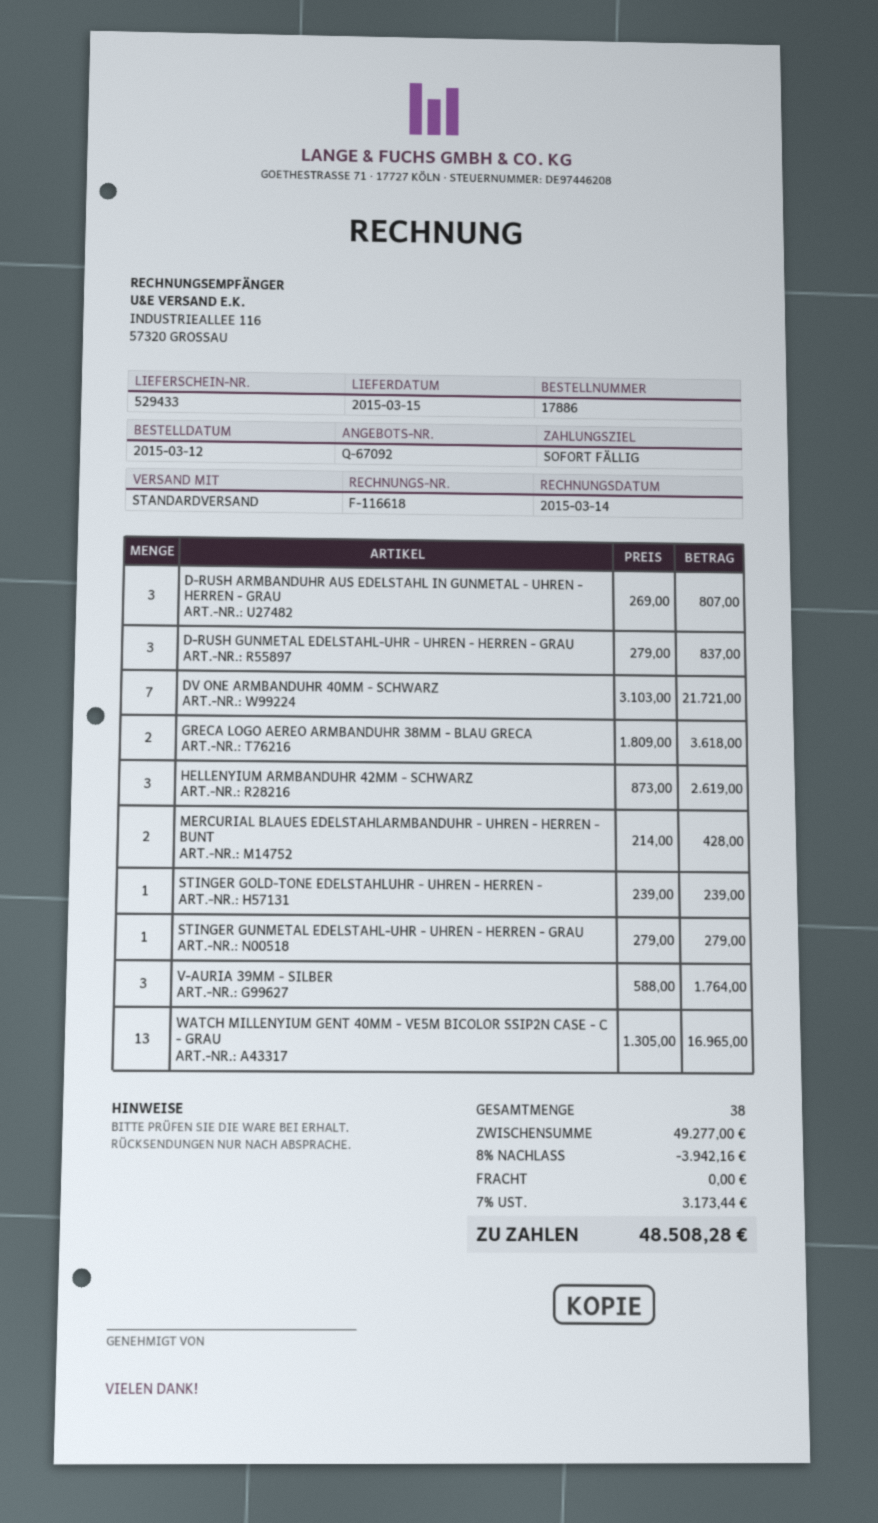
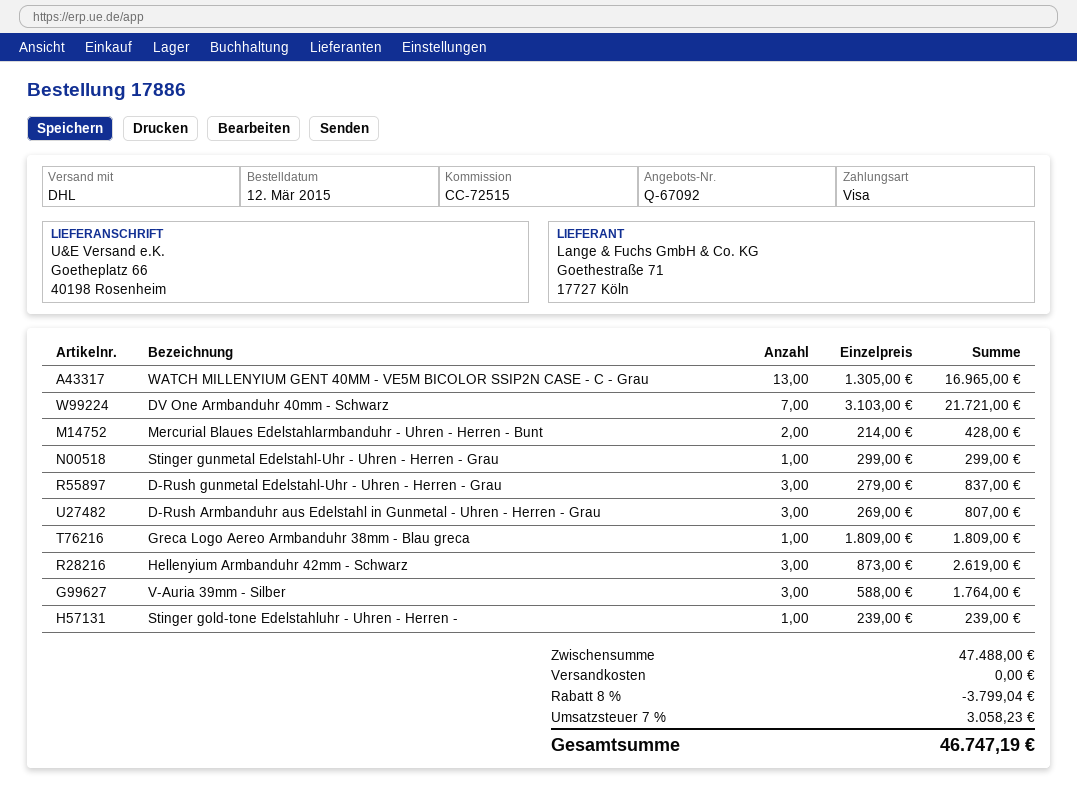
shipping method: standard -> DHL
GRECA LOGO AEREO ARMBANDUHR 38MM - BLAU GRECA: 2 x 1809.00 = 3618.00 -> 1 x 1809.00 = 1809.00
STINGER GUNMETAL EDELSTAHL-UHR - UHREN - HERREN - GRAU: 1 x 279.00 = 279.00 -> 1 x 299.00 = 299.00
subtotal: 49277.00 -> 47488.00
discount: 8% = 3942.16 -> 8% = 3799.04
tax: 7% = 3173.44 -> 7% = 3058.23
total: 48508.28 -> 46747.19

